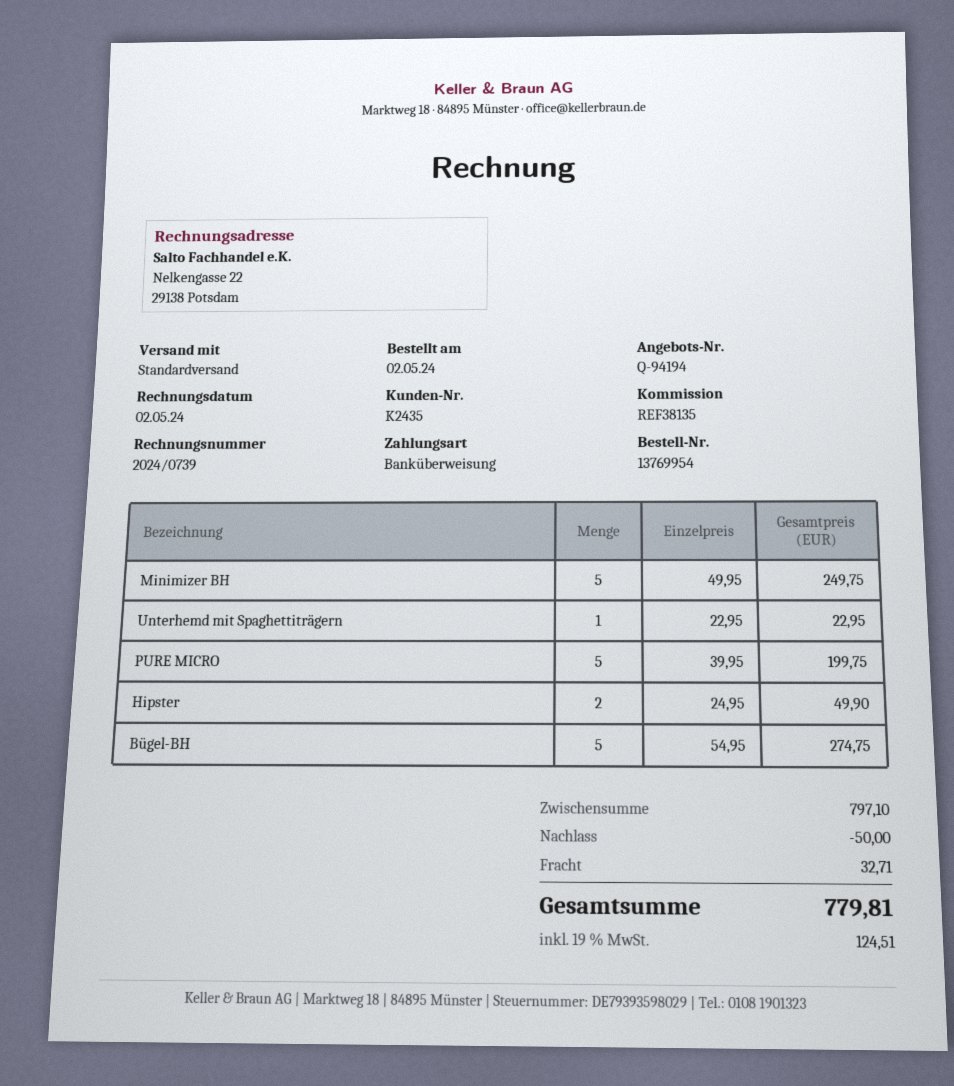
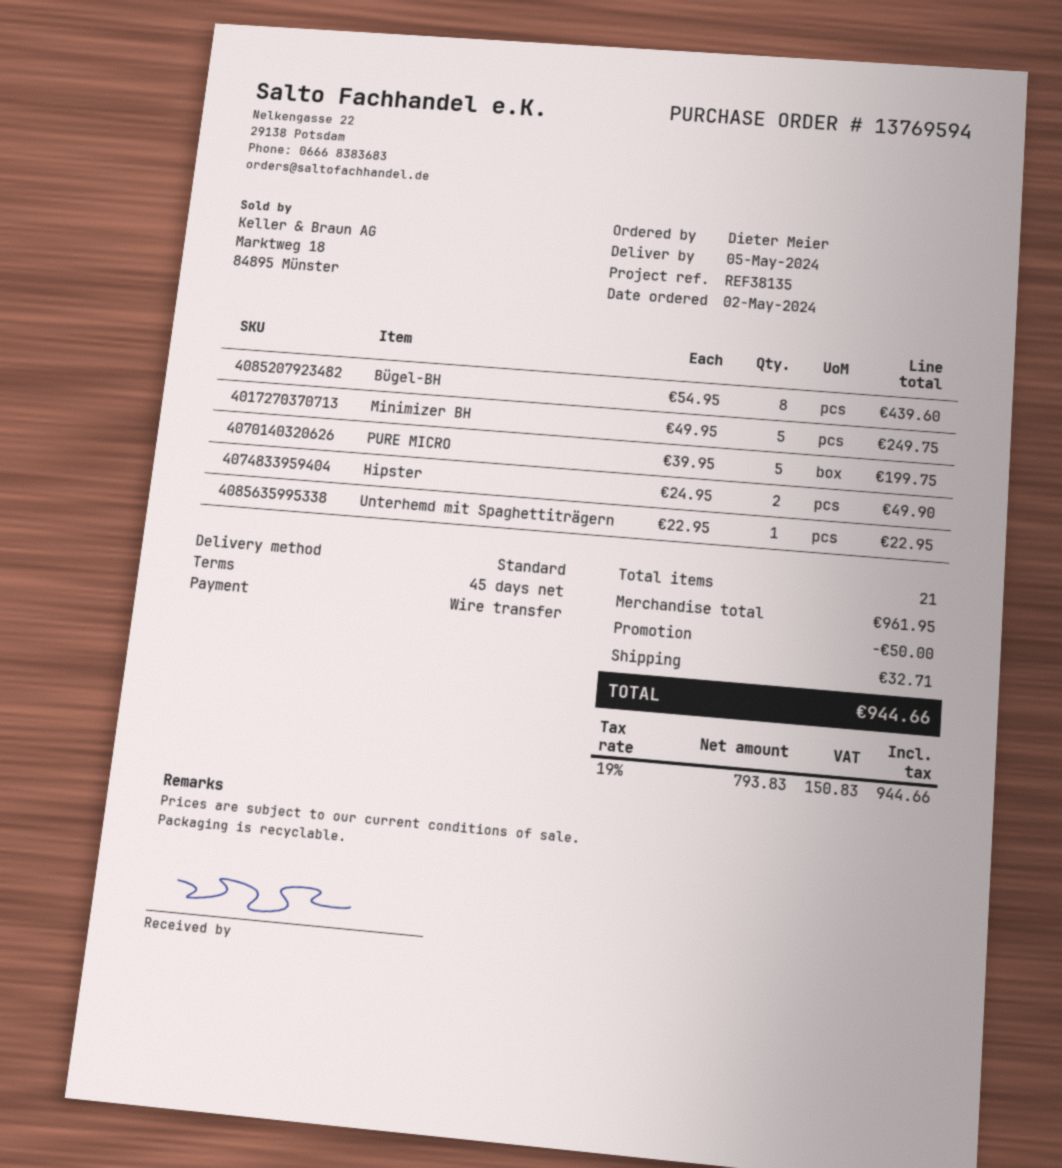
order number: 13769954 -> 13769594
Bügel-BH: 5 x 54.95 = 274.75 -> 8 x 54.95 = 439.60
subtotal: 797.10 -> 961.95
tax: 19% = 124.51 -> 19% = 150.83
total: 779.81 -> 944.66

